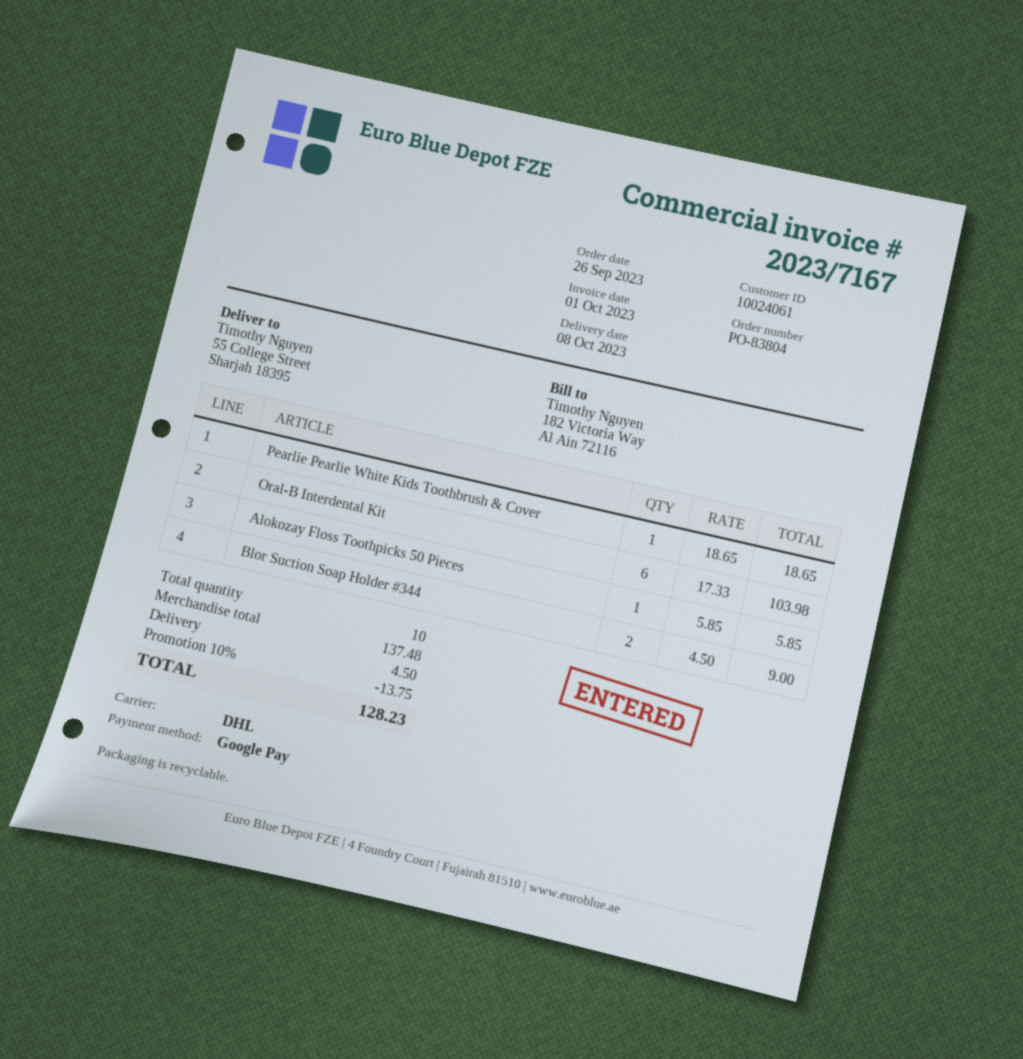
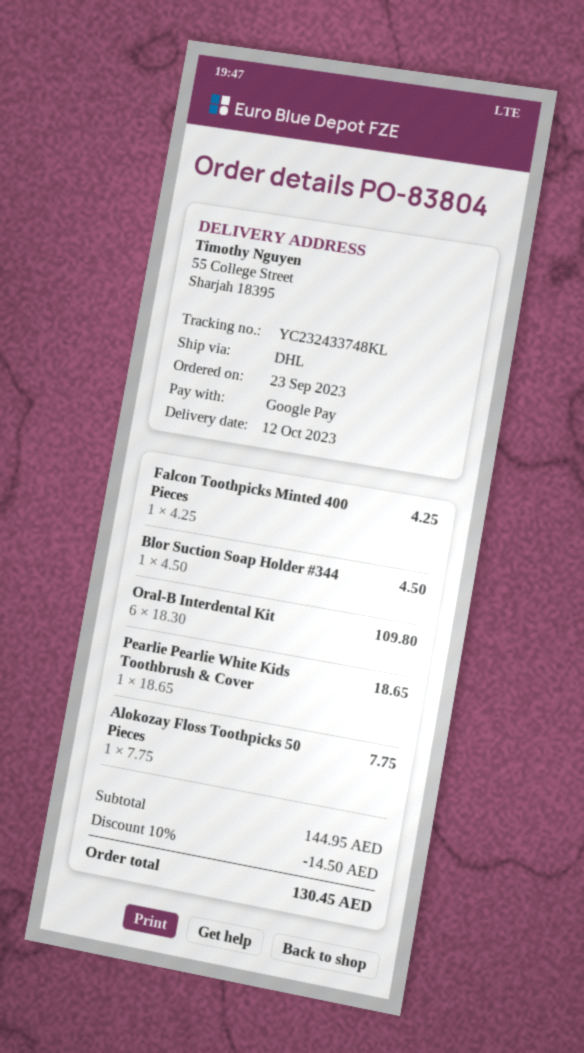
order date: 2023-09-26 -> 2023-09-23
delivery date: 2023-10-08 -> 2023-10-12
Oral-B Interdental Kit: 6 x 17.33 = 103.98 -> 6 x 18.30 = 109.80
Alokozay Floss Toothpicks 50 Pieces: 1 x 5.85 = 5.85 -> 1 x 7.75 = 7.75
Blor Suction Soap Holder #344: 2 x 4.50 = 9.00 -> 1 x 4.50 = 4.50
Falcon Toothpicks Minted 400 Pieces: none -> 1 x 4.25 = 4.25
subtotal: 137.48 -> 144.95
discount: 10% = 13.75 -> 10% = 14.50
shipping: 4.50 -> none
total: 128.23 -> 130.45

